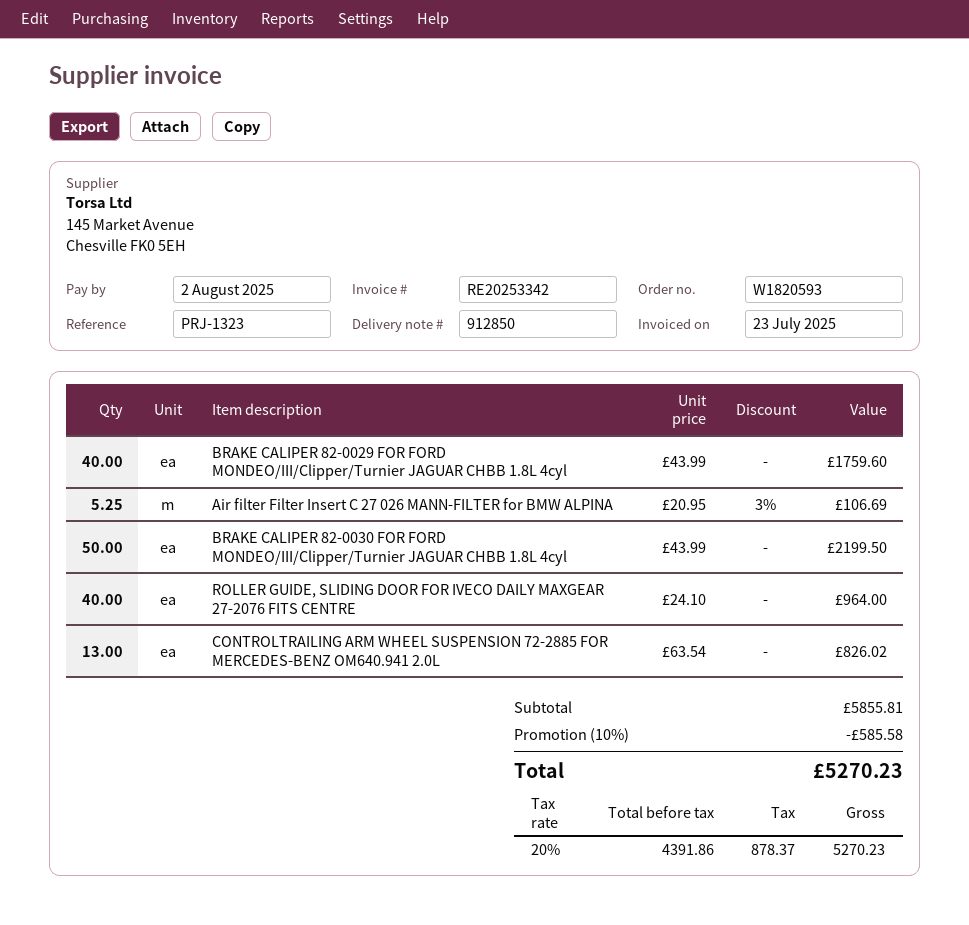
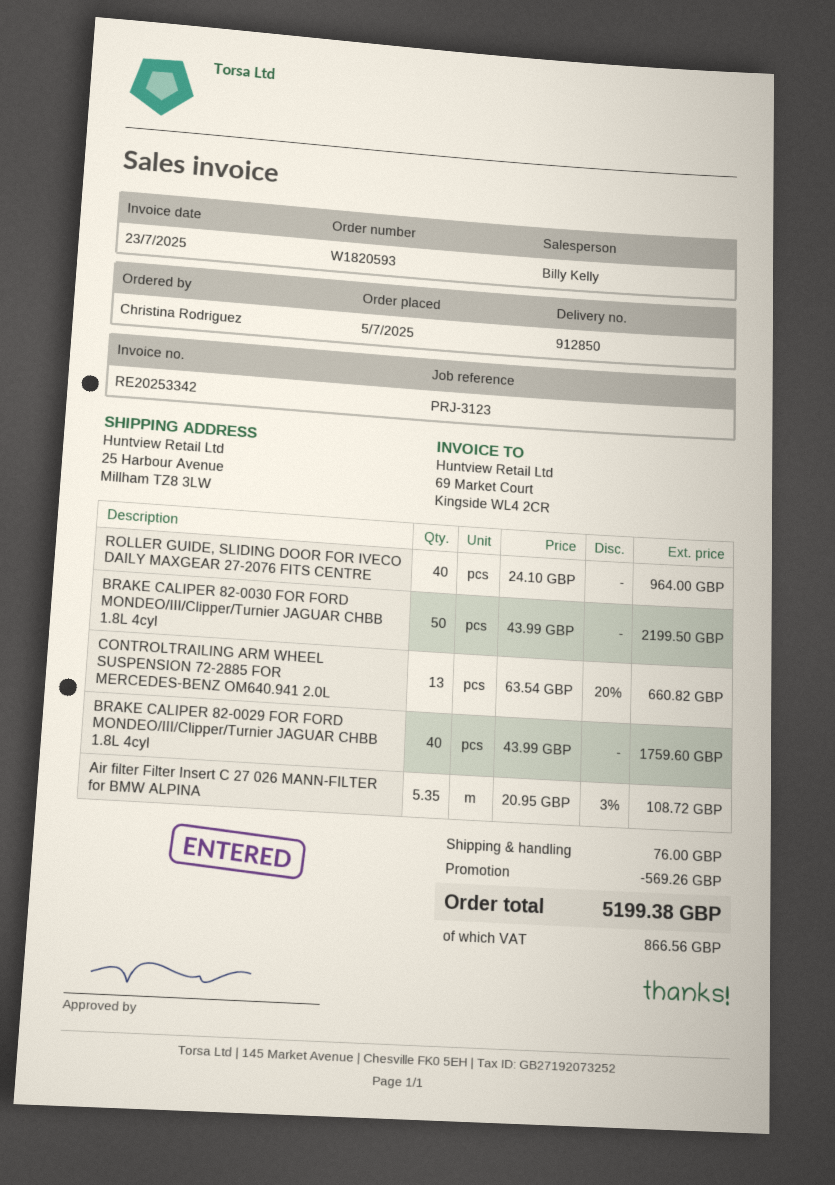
reference: PRJ-1323 -> PRJ-3123
Air filter Filter Insert C 27 026 MANN-FILTER for BMW ALPINA: 5.25 x 20.95 - 3% = 106.69 -> 5.35 x 20.95 - 3% = 108.72
CONTROLTRAILING ARM WHEEL SUSPENSION 72-2885 FOR MERCEDES-BENZ OM640.941 2.0L: 13 x 63.54 = 826.02 -> 13 x 63.54 - 20% = 660.82
discount: 585.58 -> 569.26
shipping: none -> 76.00
tax: 878.37 -> 866.56
total: 5270.23 -> 5199.38

